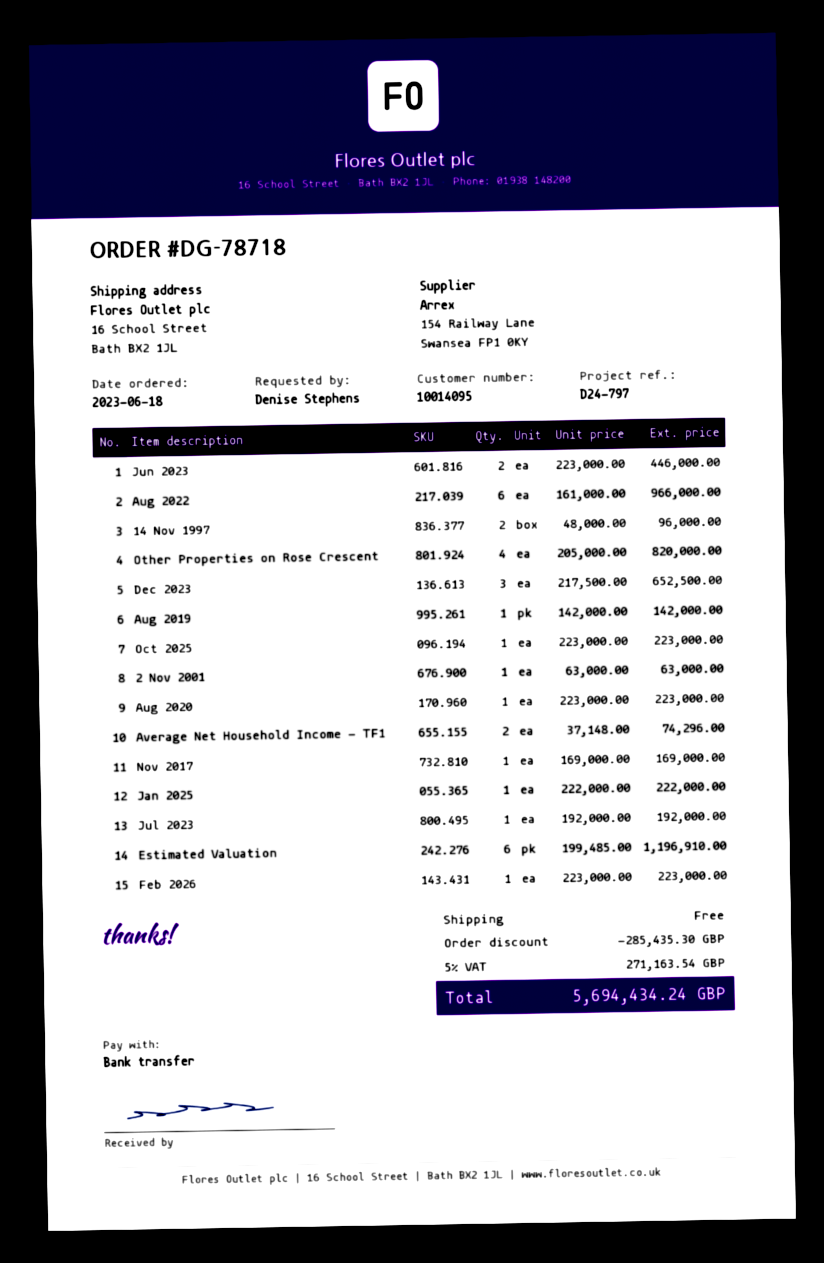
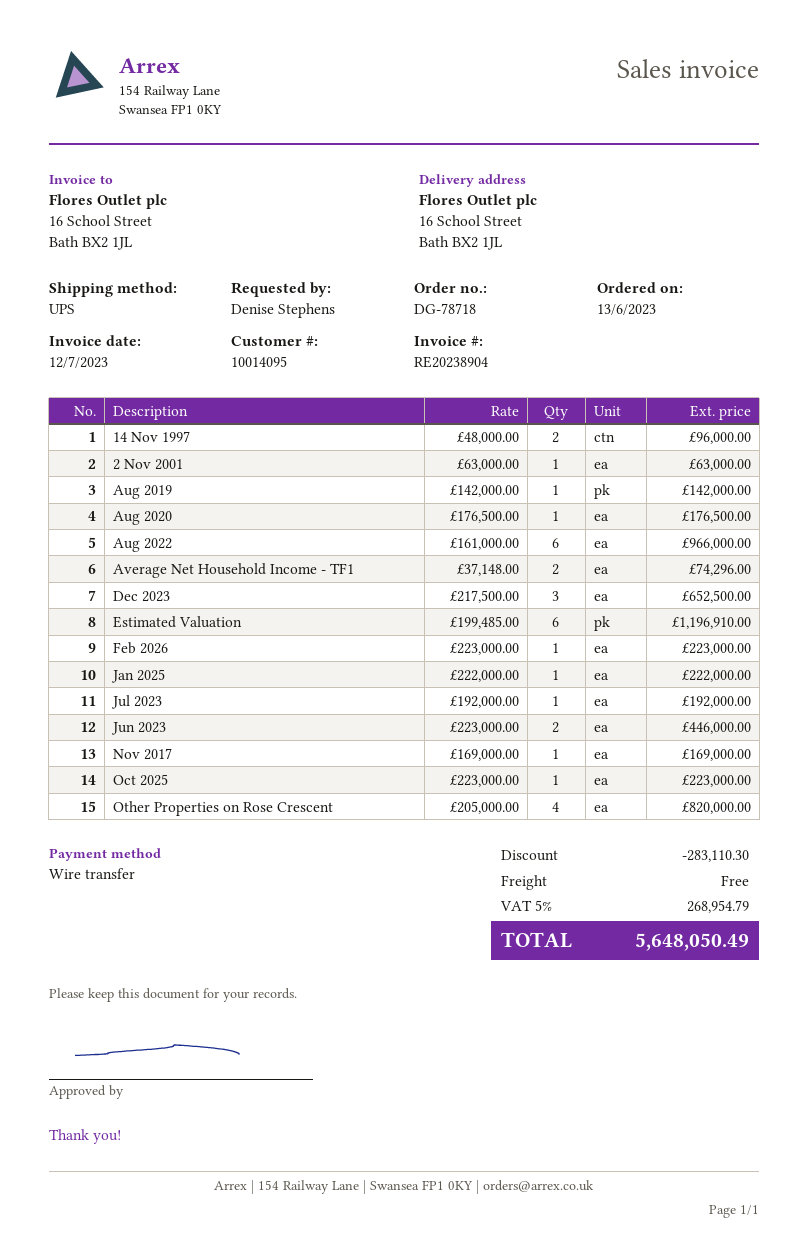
order date: 2023-06-18 -> 2023-06-13
Aug 2020: 1 x 223000.00 = 223000.00 -> 1 x 176500.00 = 176500.00
discount: 285435.30 -> 283110.30
tax: 5% = 271163.54 -> 5% = 268954.79
total: 5694434.24 -> 5648050.49

